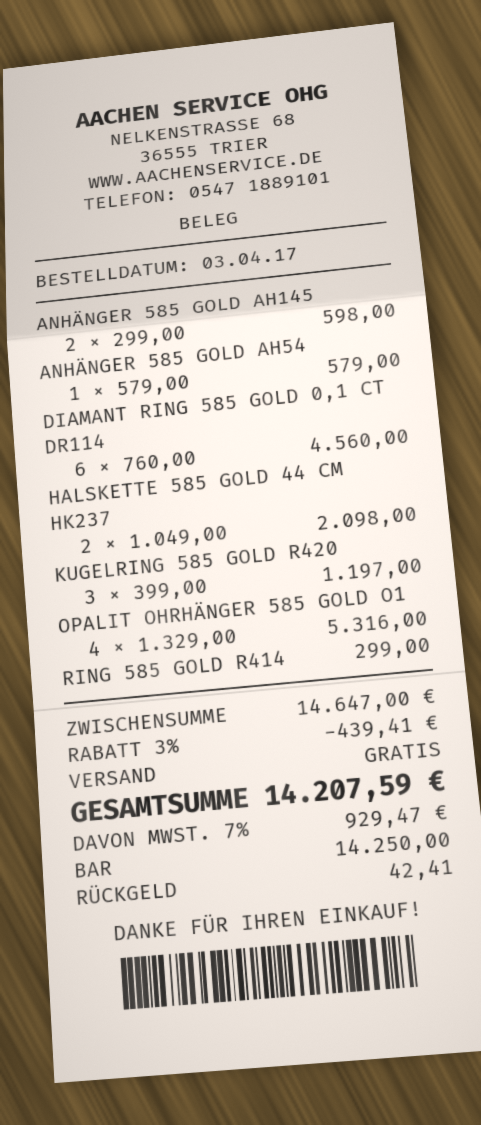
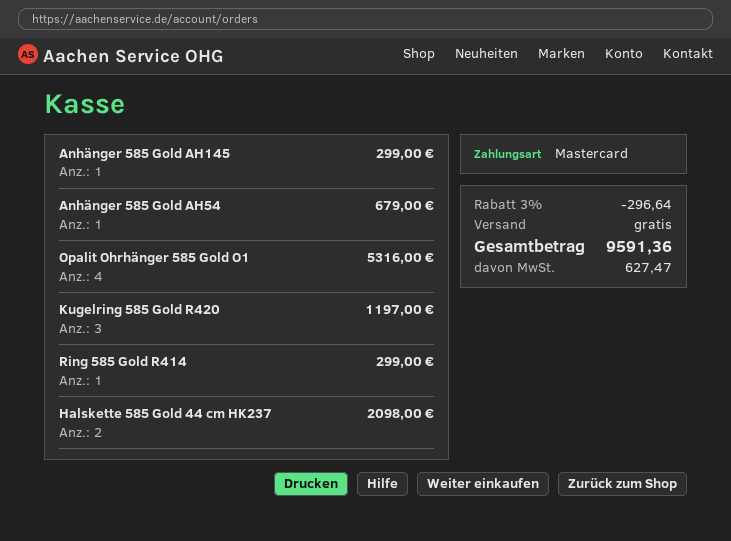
payment method: cash -> Mastercard
ANHÄNGER 585 GOLD AH145: 2 for 598.00 -> 1 for 299.00
ANHÄNGER 585 GOLD AH54: 1 for 579.00 -> 1 for 679.00
DIAMANT RING 585 GOLD 0,1 CT DR114: 6 for 4560.00 -> none
discount: 3% = 439.41 -> 3% = 296.64
tax: 929.47 -> 627.47
total: 14207.59 -> 9591.36

